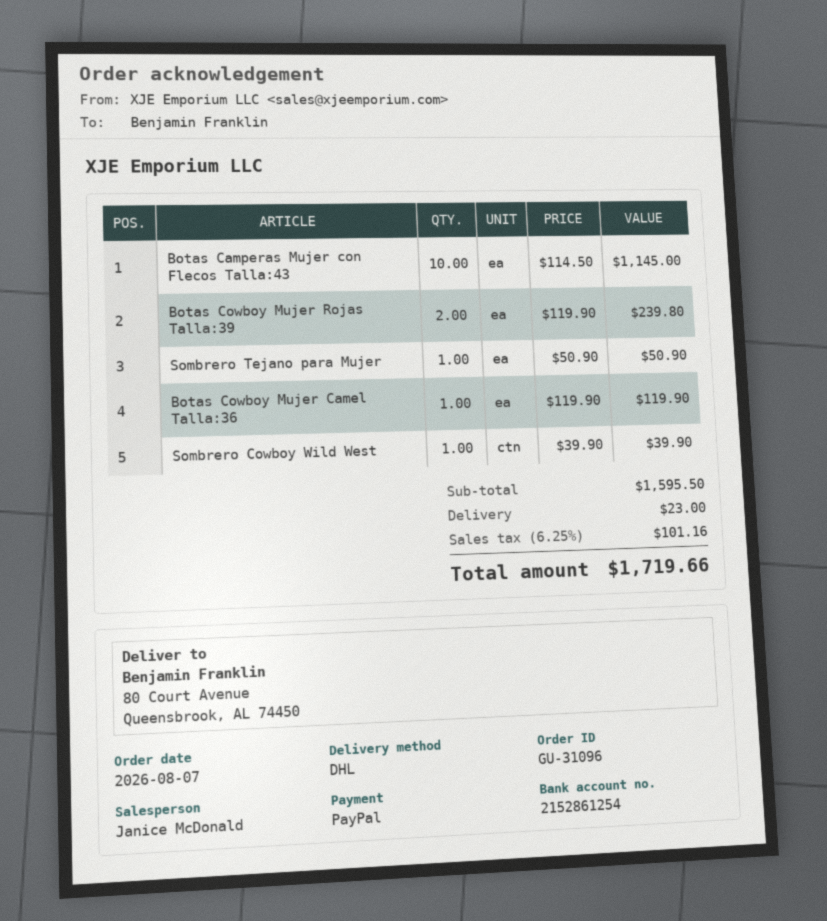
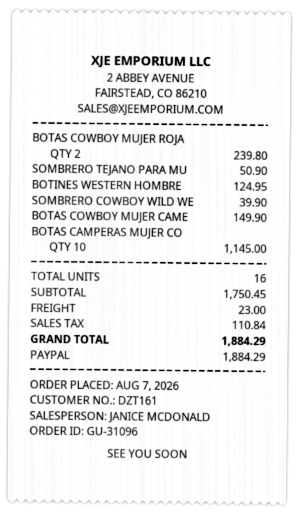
Botas Cowboy Mujer Camel Talla:36: 1 for 119.90 -> 1 for 149.90
BOTINES WESTERN HOMBRE: none -> 1 for 124.95
subtotal: 1595.50 -> 1750.45
tax: 101.16 -> 110.84
total: 1719.66 -> 1884.29

